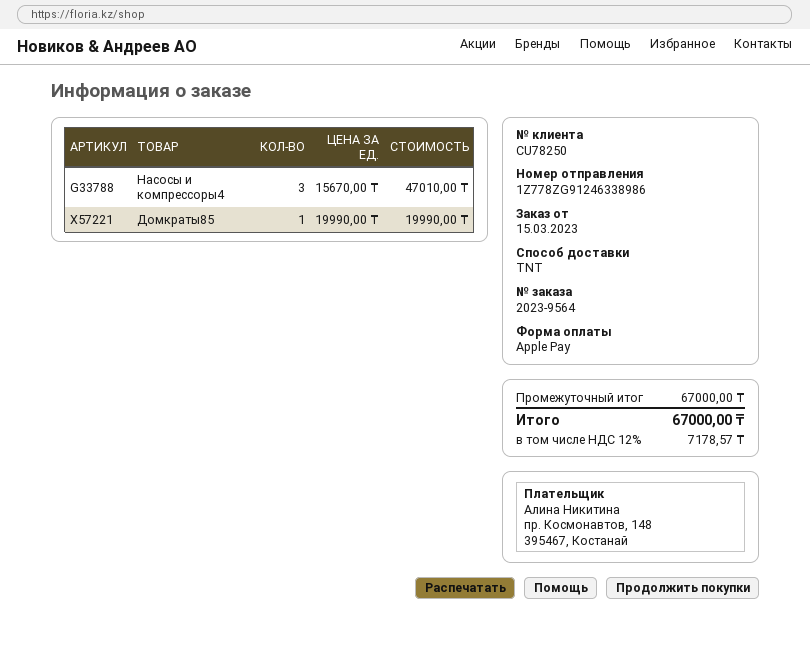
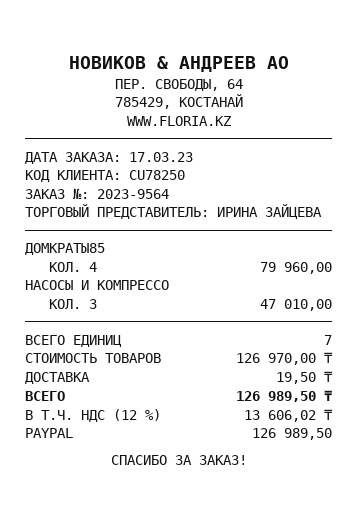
order date: 2023-03-15 -> 2023-03-17
payment method: Apple Pay -> PayPal
Домкраты85: 1 for 19990.00 -> 4 for 79960.00
subtotal: 67000.00 -> 126970.00
shipping: none -> 19.50
tax: 12% = 7178.57 -> 12% = 13606.02
total: 67000.00 -> 126989.50

